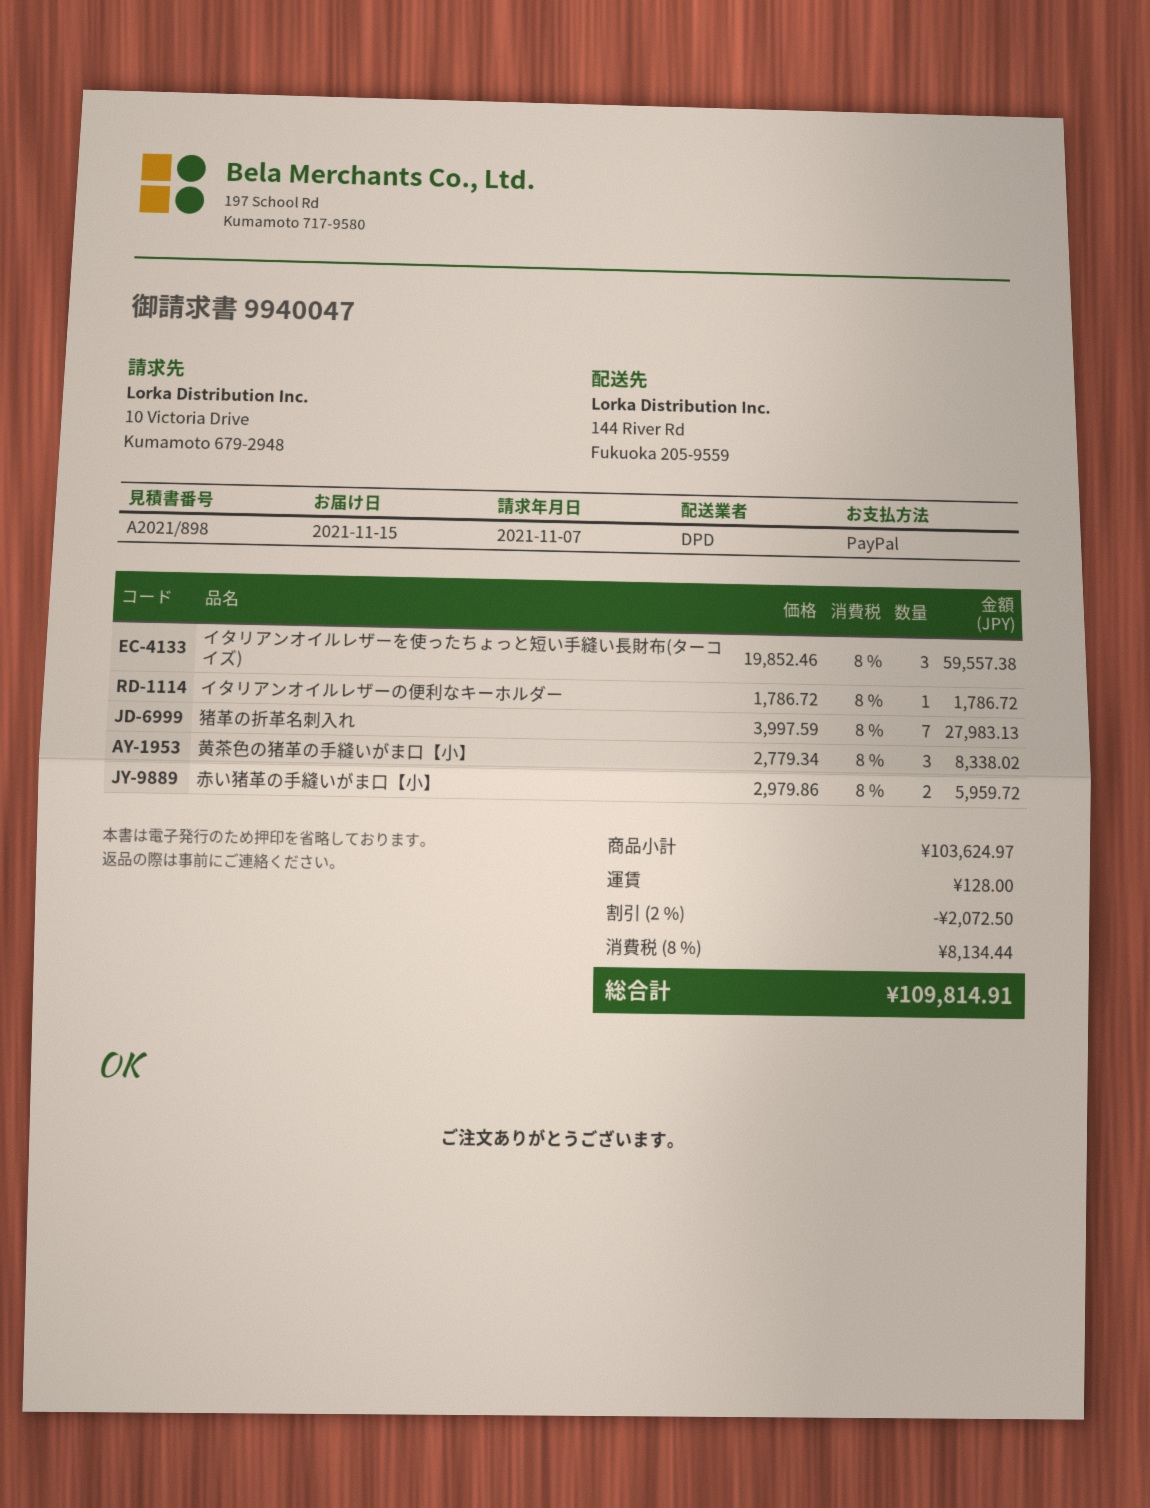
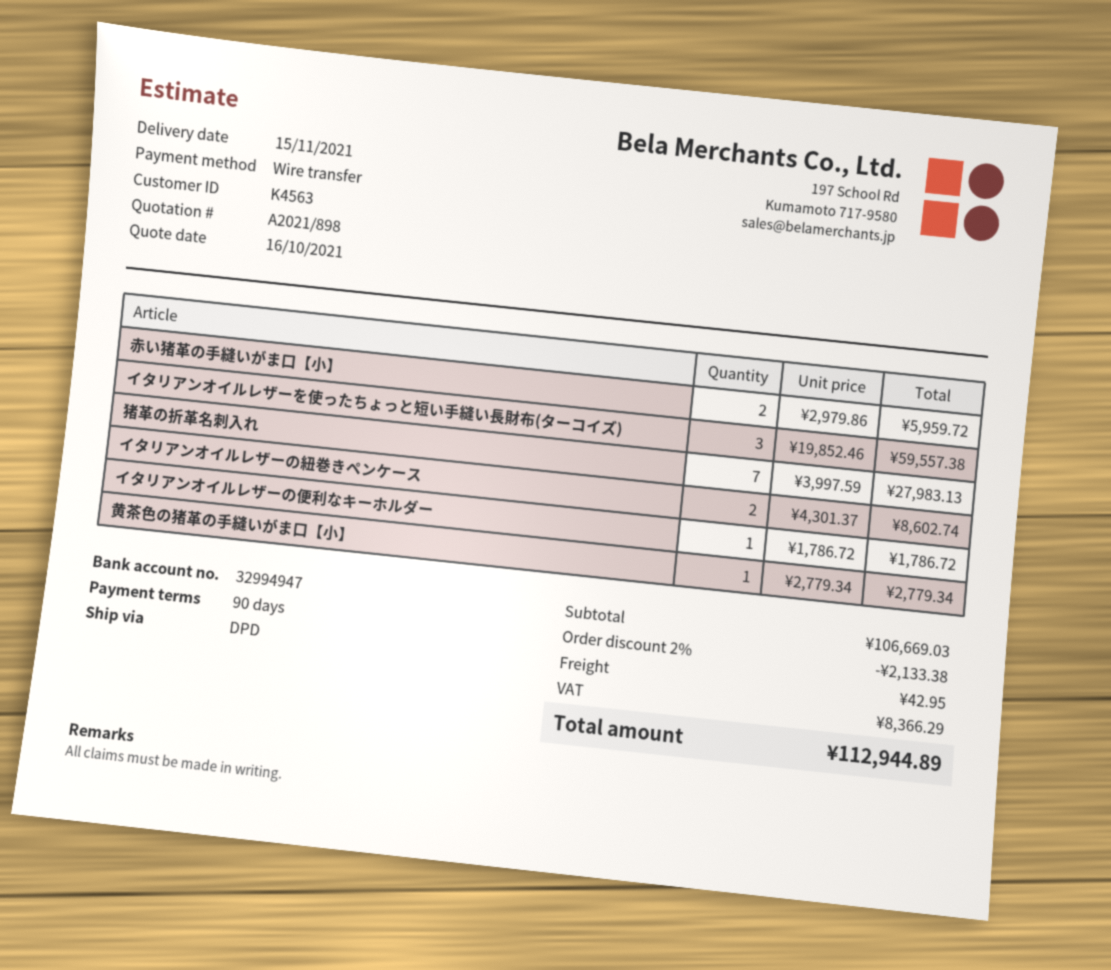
payment method: PayPal -> bank transfer
黄茶色の猪革の手縫いがま口【小】: 3 x 2779.34 = 8338.02 -> 1 x 2779.34 = 2779.34
イタリアンオイルレザーの紐巻きペンケース: none -> 2 x 4301.37 = 8602.74
subtotal: 103624.97 -> 106669.03
discount: 2% = 2072.50 -> 2% = 2133.38
shipping: 128.00 -> 42.95
tax: 8134.44 -> 8366.29
total: 109814.91 -> 112944.89

